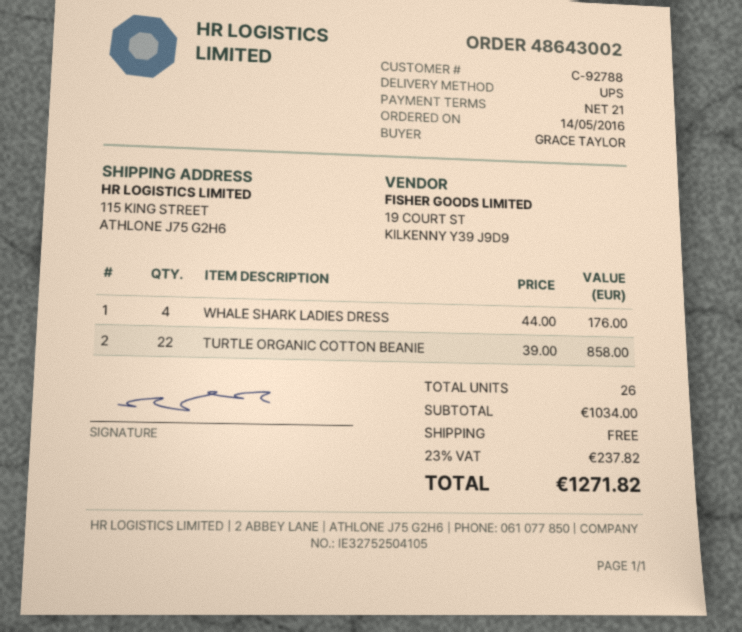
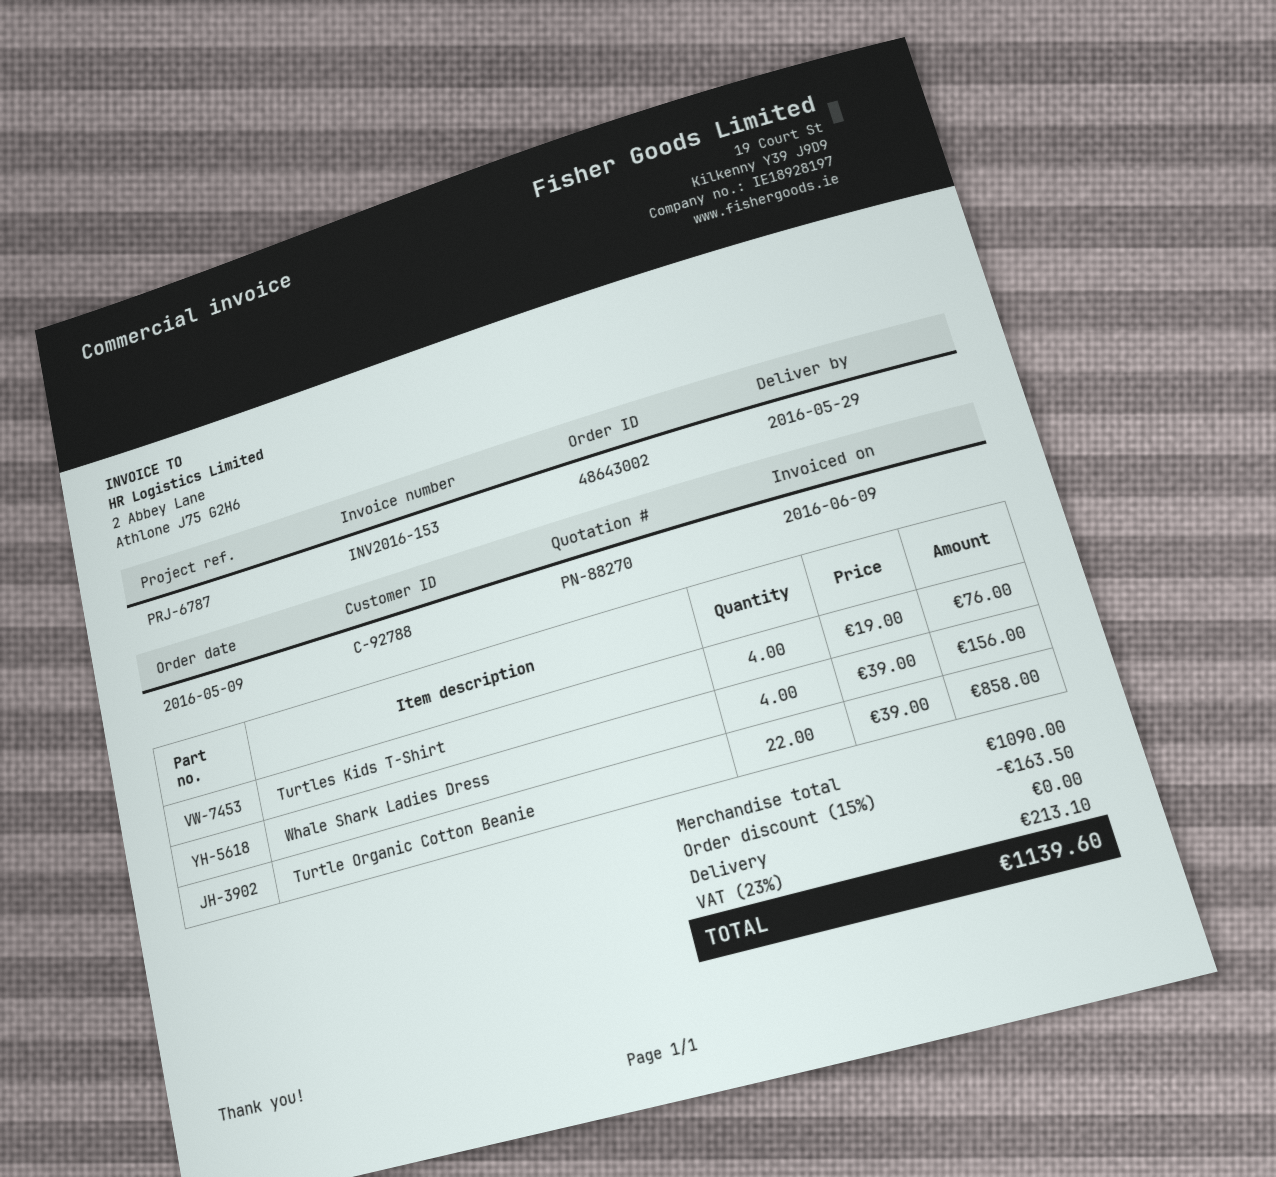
order date: 2016-05-14 -> 2016-05-09
WHALE SHARK LADIES DRESS: 4 x 44.00 = 176.00 -> 4 x 39.00 = 156.00
Turtles Kids T-Shirt: none -> 4 x 19.00 = 76.00
subtotal: 1034.00 -> 1090.00
discount: none -> 15% = 163.50
tax: 23% = 237.82 -> 23% = 213.10
total: 1271.82 -> 1139.60

